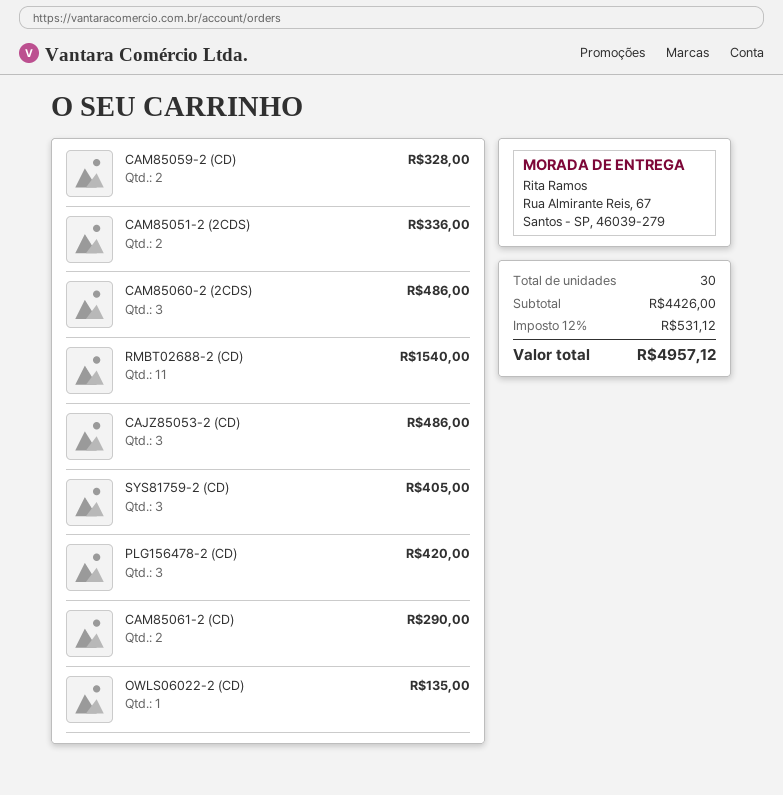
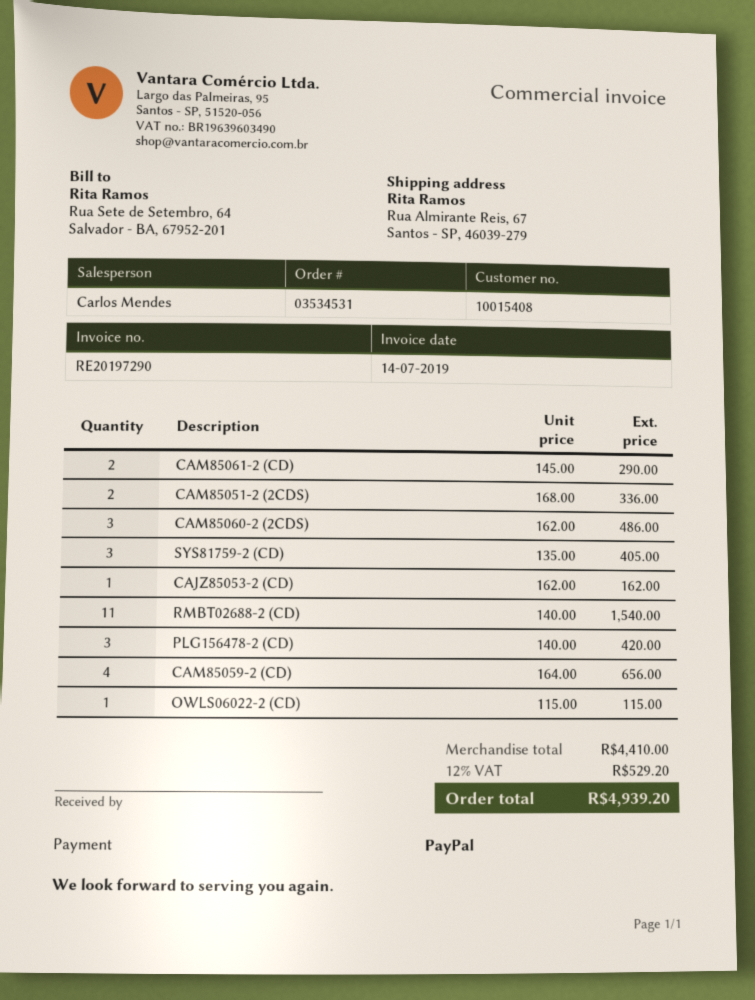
CAM85059-2 (CD): 2 for 328.00 -> 4 for 656.00
CAJZ85053-2 (CD): 3 for 486.00 -> 1 for 162.00
OWLS06022-2 (CD): 1 for 135.00 -> 1 for 115.00
subtotal: 4426.00 -> 4410.00
tax: 12% = 531.12 -> 12% = 529.20
total: 4957.12 -> 4939.20

